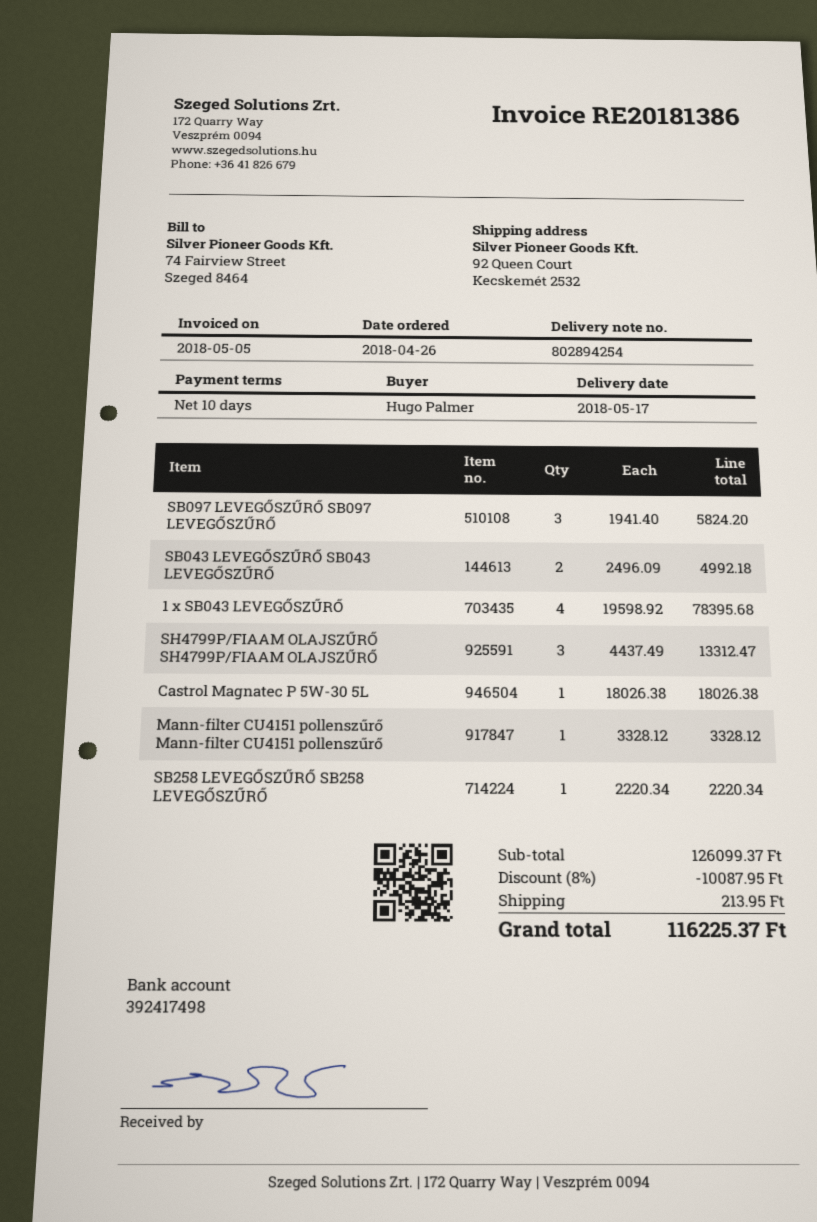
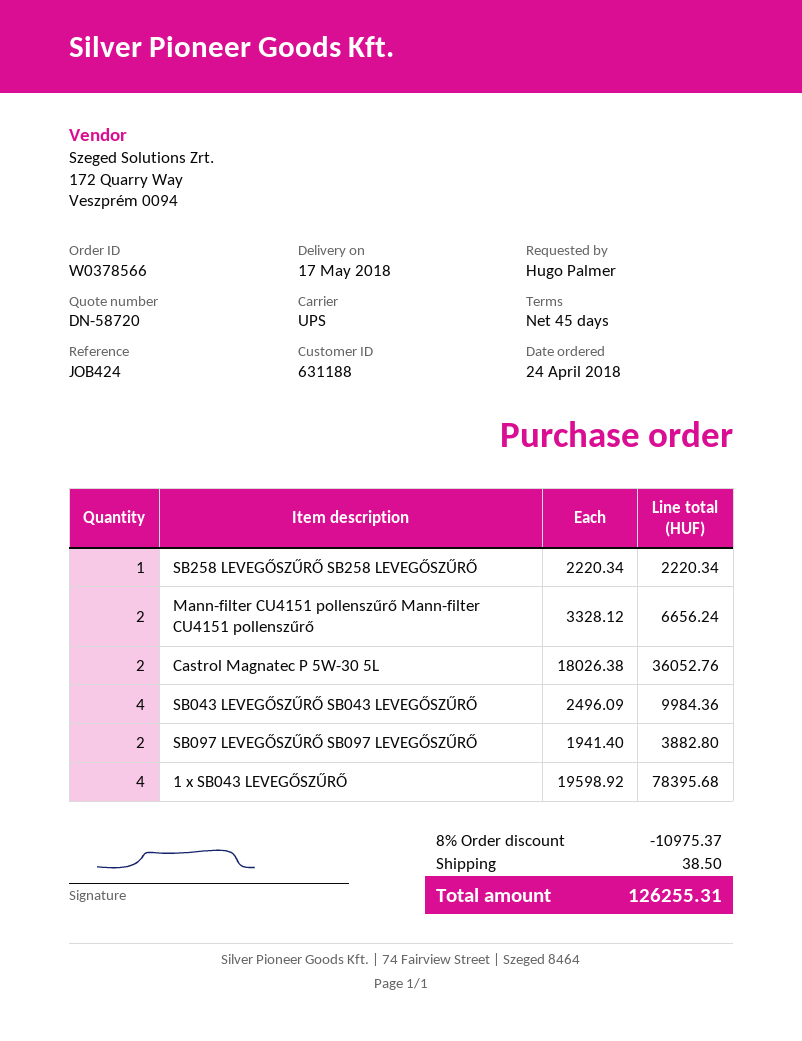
order date: 2018-04-26 -> 2018-04-24
payment terms: 10 days -> 45 days
SB097 LEVEGŐSZŰRŐ SB097 LEVEGŐSZŰRŐ: 3 x 1941.40 = 5824.20 -> 2 x 1941.40 = 3882.80
SB043 LEVEGŐSZŰRŐ SB043 LEVEGŐSZŰRŐ: 2 x 2496.09 = 4992.18 -> 4 x 2496.09 = 9984.36
SH4799P/FIAAM OLAJSZŰRŐ SH4799P/FIAAM OLAJSZŰRŐ: 3 x 4437.49 = 13312.47 -> none
Castrol Magnatec P 5W-30 5L: 1 x 18026.38 = 18026.38 -> 2 x 18026.38 = 36052.76
Mann-filter CU4151 pollenszűrő Mann-filter CU4151 pollenszűrő: 1 x 3328.12 = 3328.12 -> 2 x 3328.12 = 6656.24
discount: 8% = 10087.95 -> 8% = 10975.37
shipping: 213.95 -> 38.50
total: 116225.37 -> 126255.31

